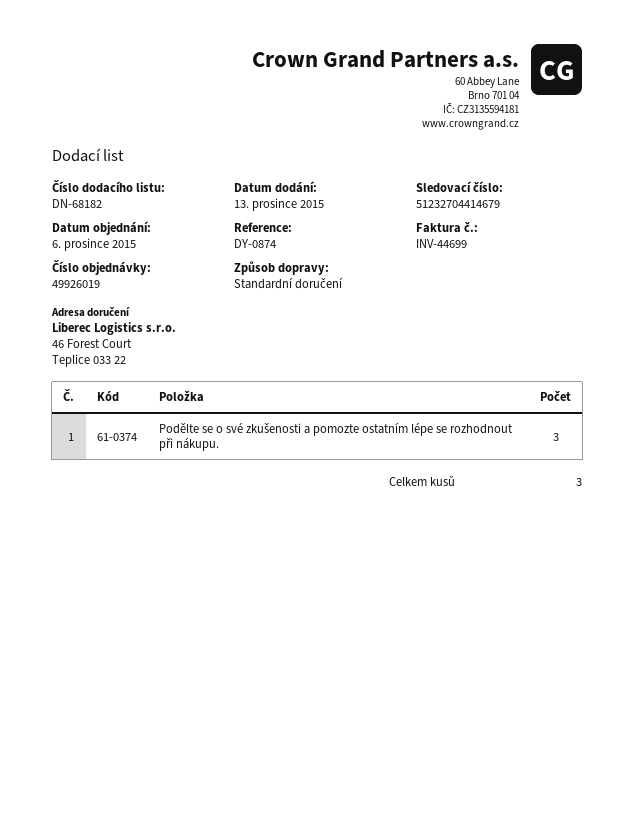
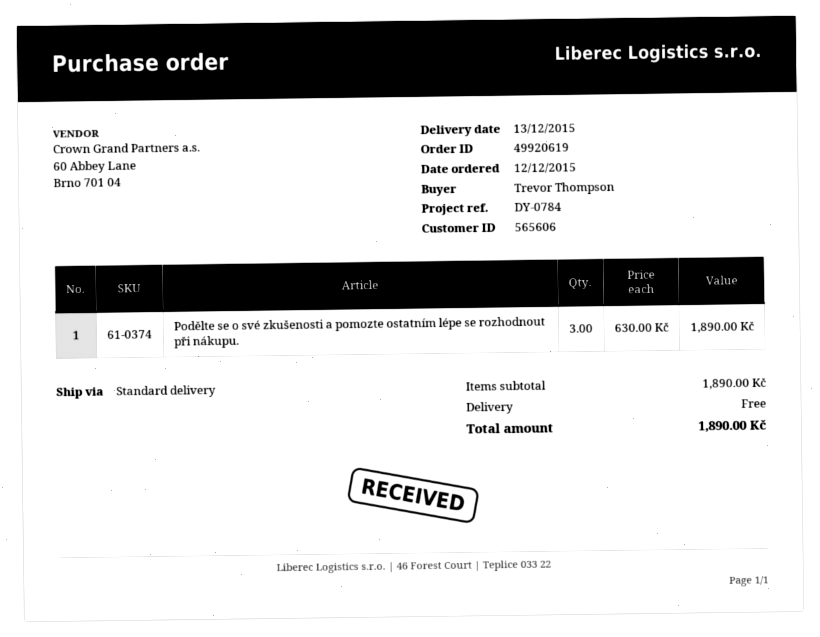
order number: 49926019 -> 49920619
order date: 2015-12-06 -> 2015-12-12
reference: DY-0874 -> DY-0784

